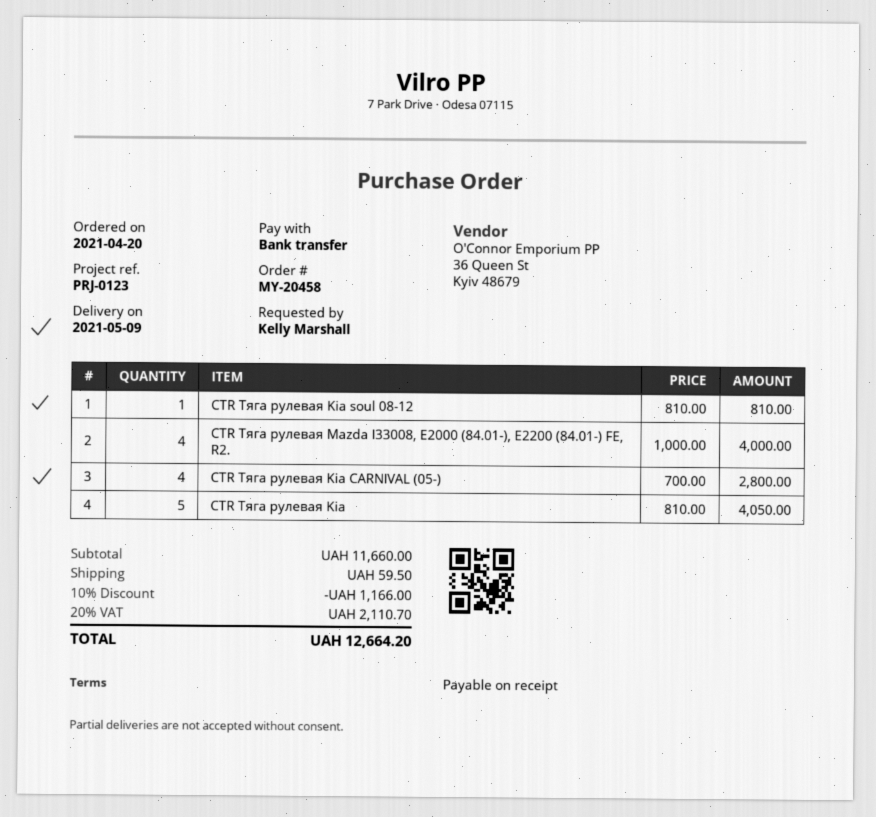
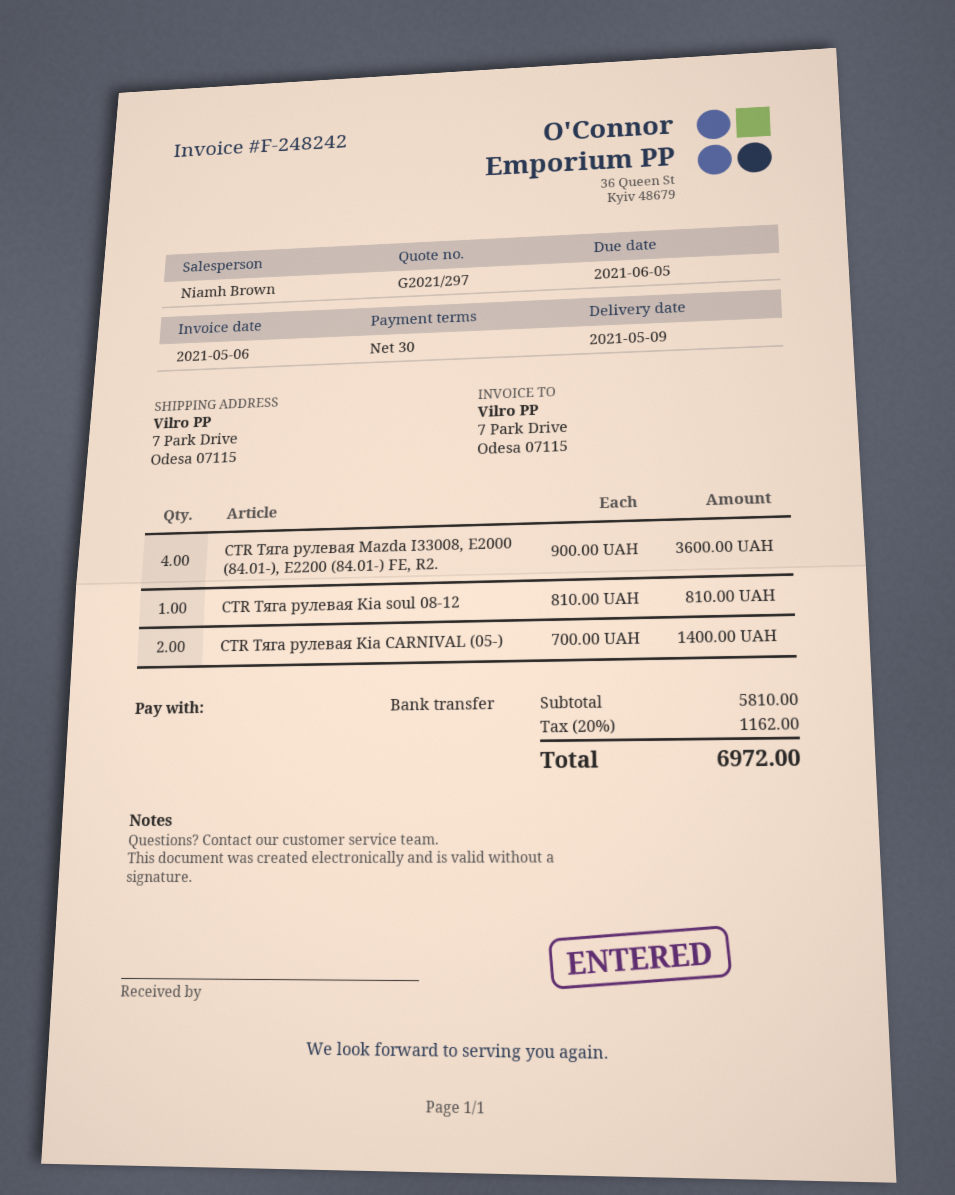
payment terms: on receipt -> 30 days
CTR Тяга рулевая Mazda I33008, E2000 (84.01-), E2200 (84.01-) FE, R2.: 4 x 1000.00 = 4000.00 -> 4 x 900.00 = 3600.00
CTR Тяга рулевая Kia CARNIVAL (05-): 4 x 700.00 = 2800.00 -> 2 x 700.00 = 1400.00
CTR Тяга рулевая Kia: 5 x 810.00 = 4050.00 -> none
subtotal: 11660.00 -> 5810.00
discount: 10% = 1166.00 -> none
shipping: 59.50 -> none
tax: 20% = 2110.70 -> 20% = 1162.00
total: 12664.20 -> 6972.00

